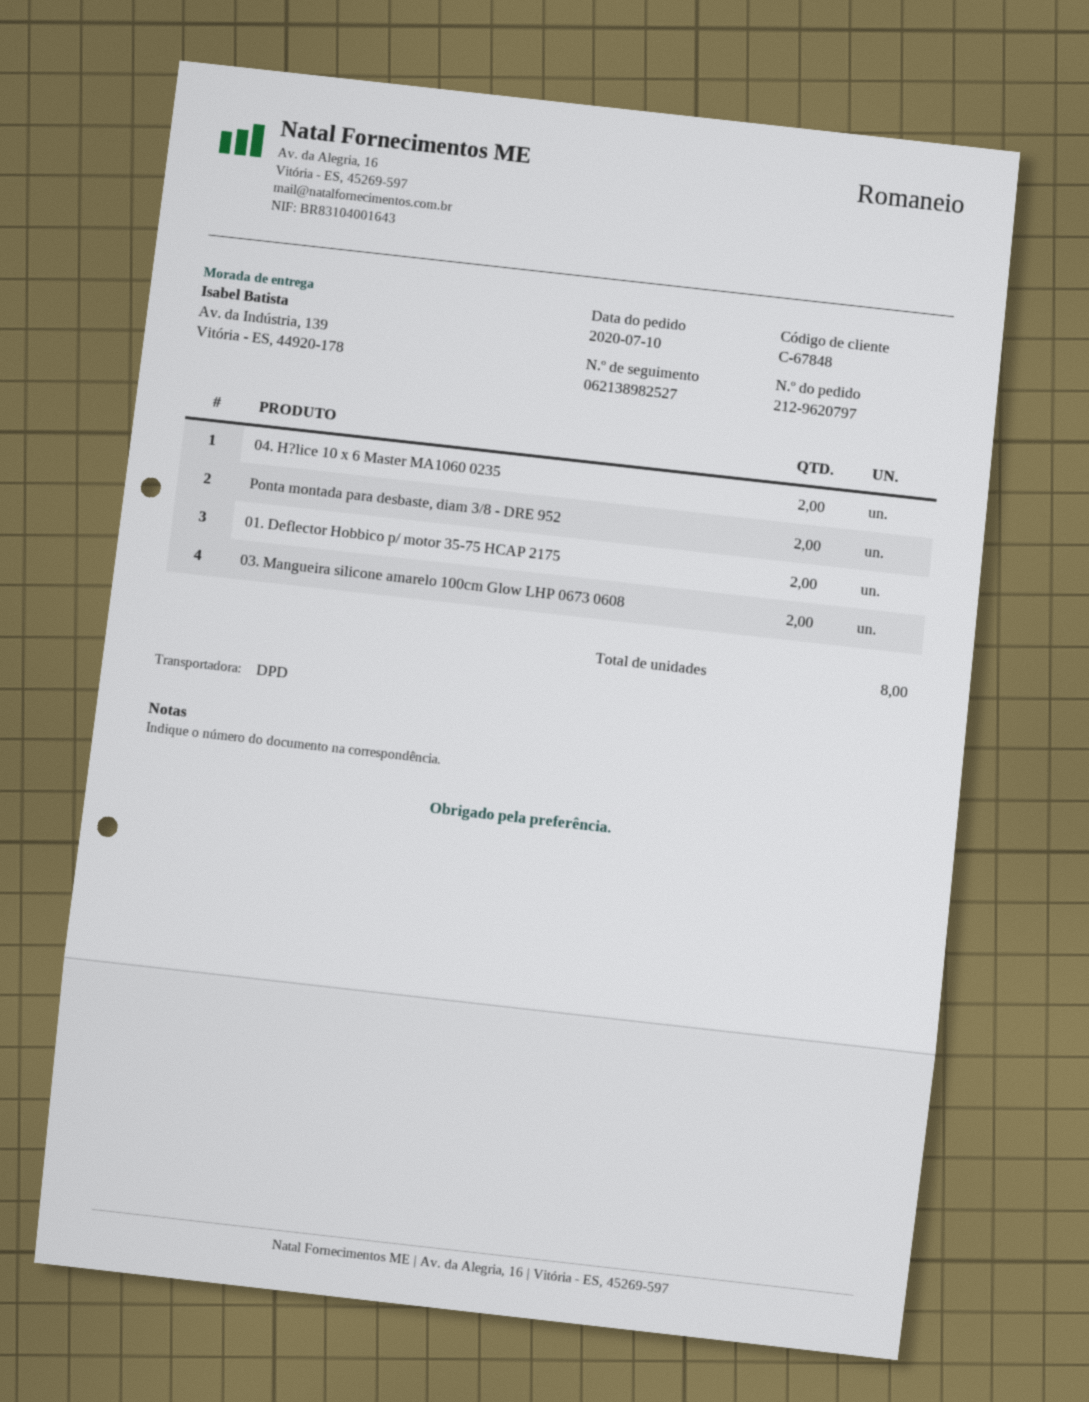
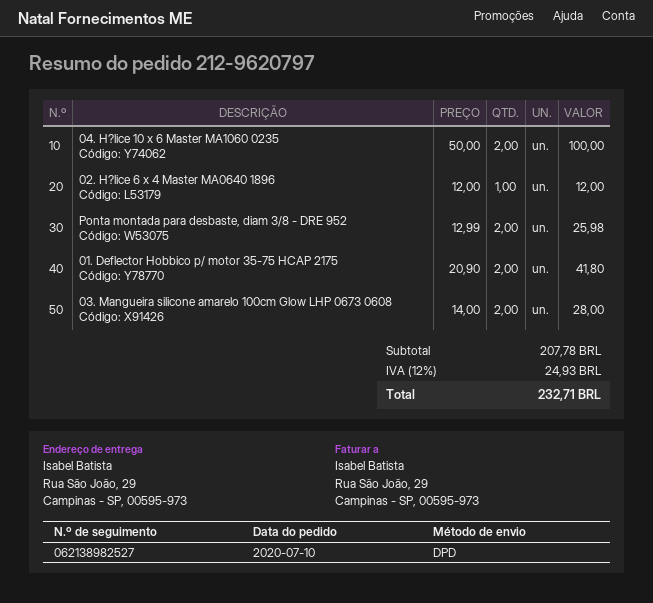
ship to: Av. da Indústria, 139, Vitória - ES, 44920-178 -> Rua São João, 29, Campinas - SP, 00595-973
02. H?lice 6 x 4 Master MA0640 1896: none -> 1

